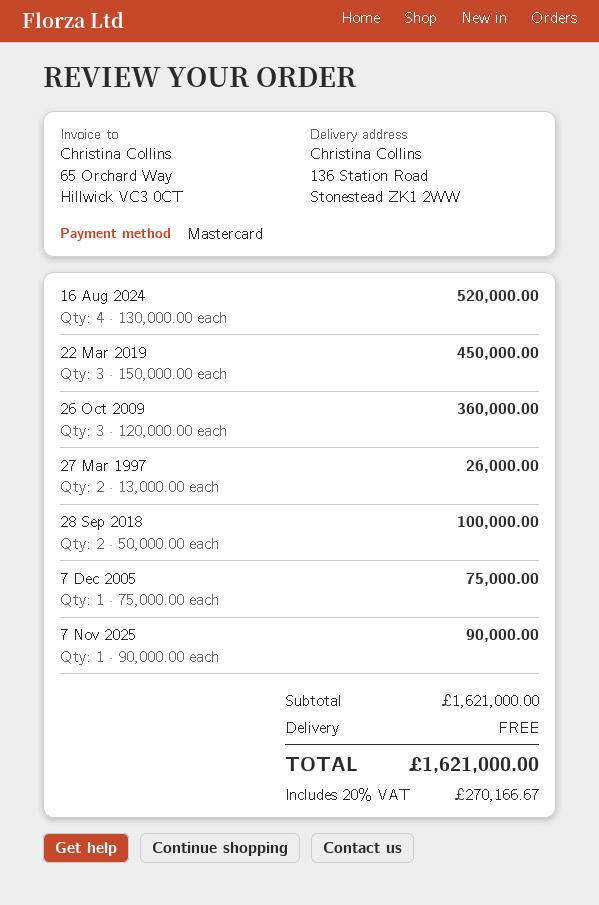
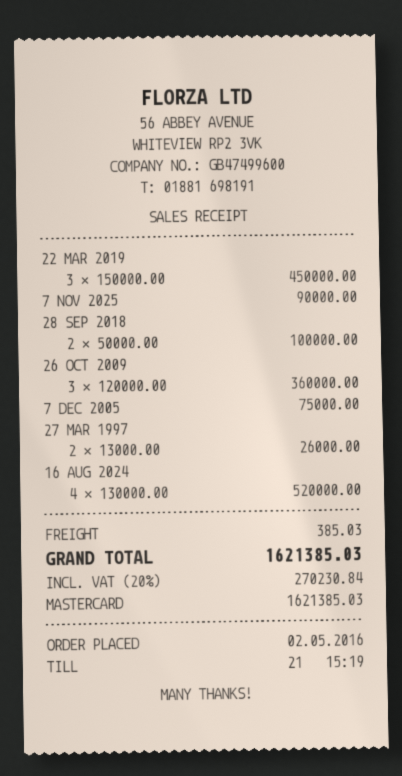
shipping: 0.00 -> 385.03
tax: 20% = 270166.67 -> 20% = 270230.84
total: 1621000.00 -> 1621385.03

